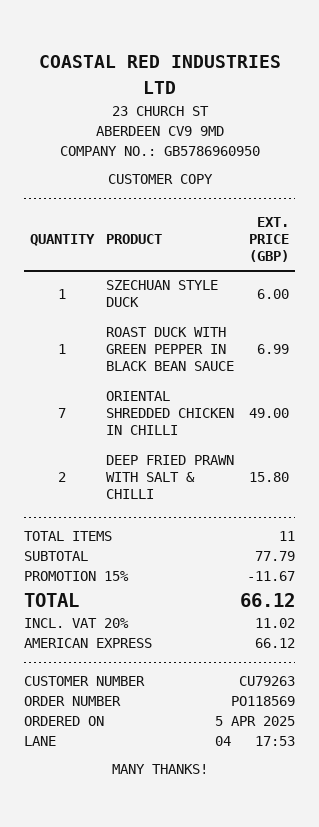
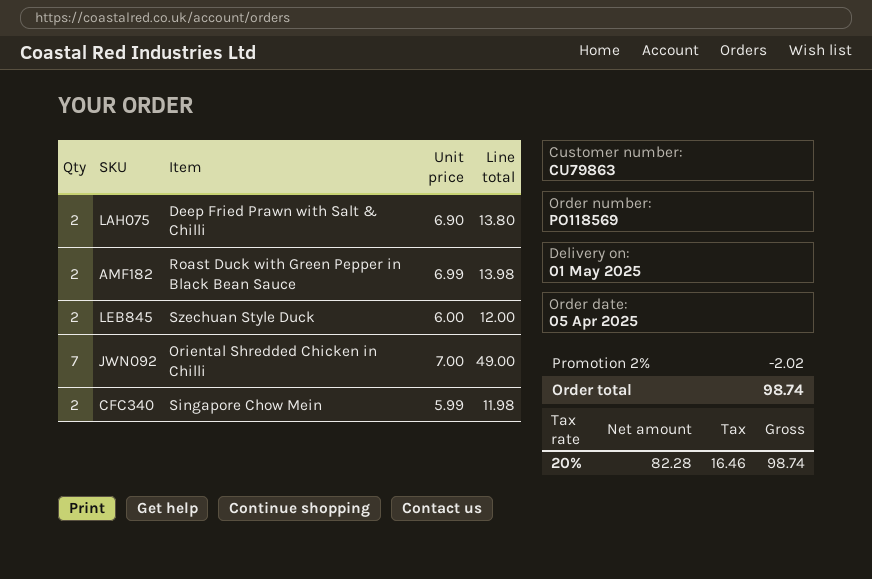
customer number: CU79263 -> CU79863
SZECHUAN STYLE DUCK: 1 for 6.00 -> 2 for 12.00
ROAST DUCK WITH GREEN PEPPER IN BLACK BEAN SAUCE: 1 for 6.99 -> 2 for 13.98
DEEP FRIED PRAWN WITH SALT & CHILLI: 2 for 15.80 -> 2 for 13.80
Singapore Chow Mein: none -> 2 for 11.98
discount: 15% = 11.67 -> 2% = 2.02
tax: 20% = 11.02 -> 20% = 16.46
total: 66.12 -> 98.74

